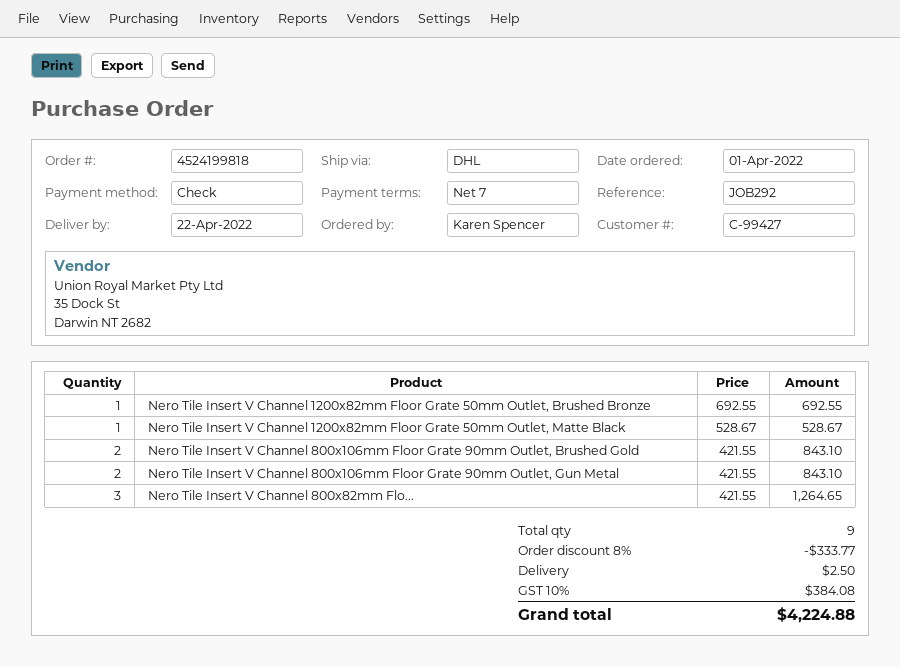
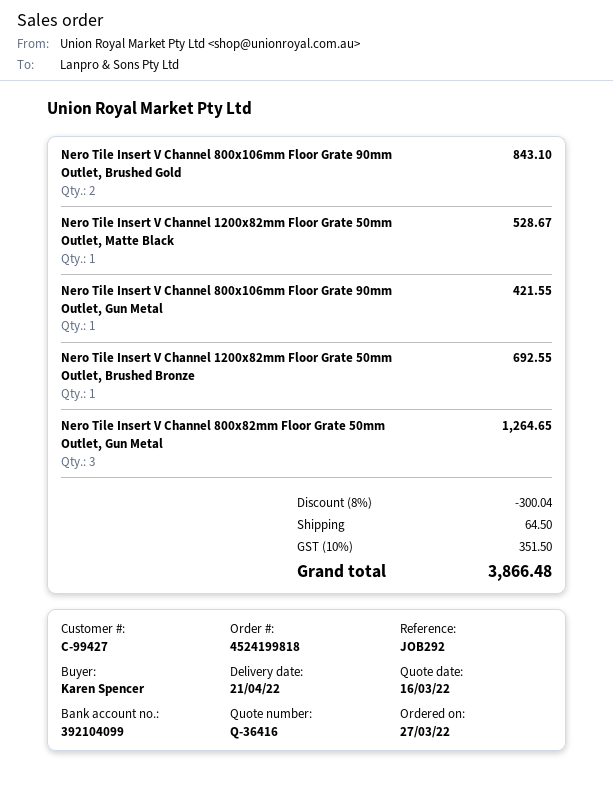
order date: 2022-04-01 -> 2022-03-27
delivery date: 2022-04-22 -> 2022-04-21
Nero Tile Insert V Channel 800x106mm Floor Grate 90mm Outlet, Gun Metal: 2 for 843.10 -> 1 for 421.55
discount: 8% = 333.77 -> 8% = 300.04
shipping: 2.50 -> 64.50
tax: 10% = 384.08 -> 10% = 351.50
total: 4224.88 -> 3866.48

